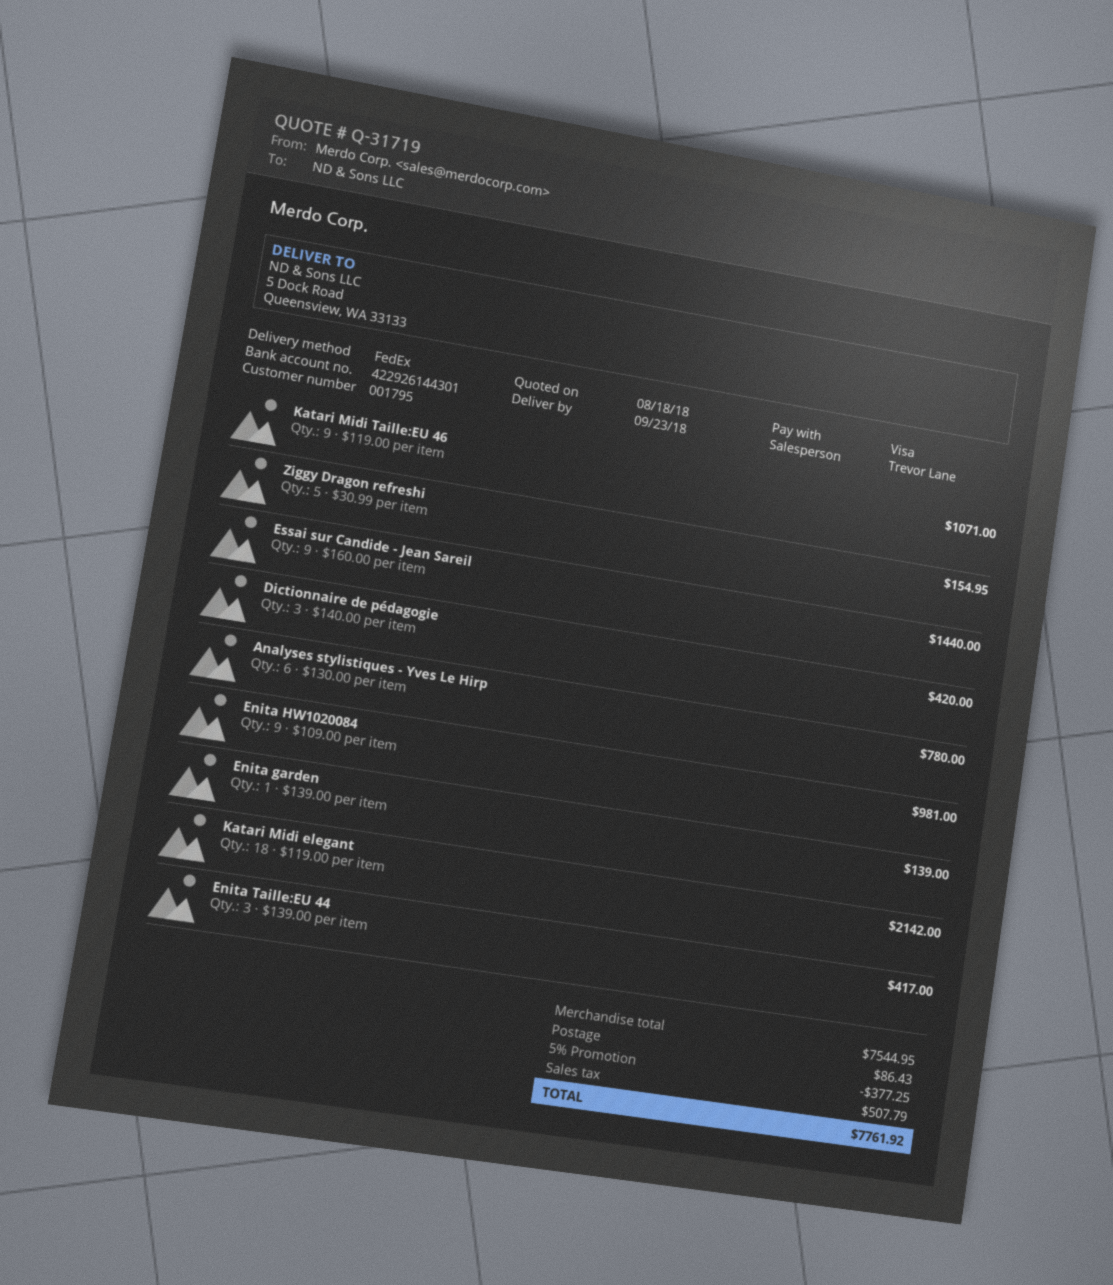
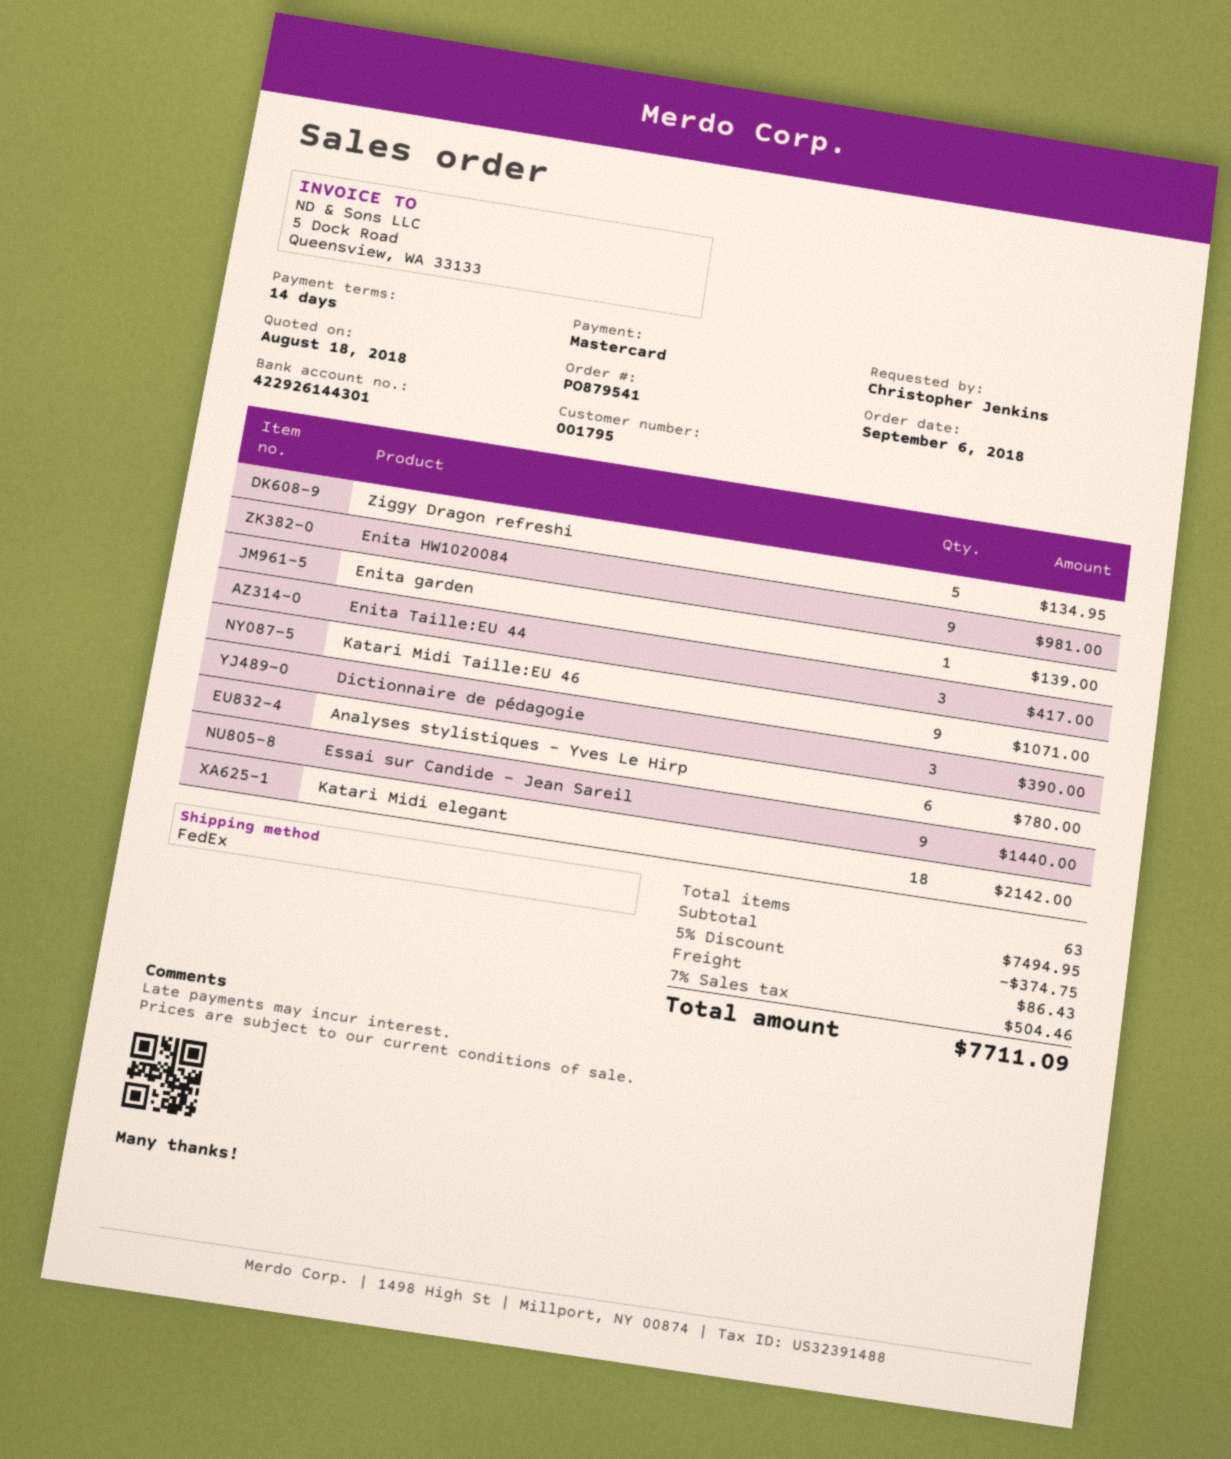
payment method: Visa -> Mastercard
Ziggy Dragon refreshi: 5 for 154.95 -> 5 for 134.95
Dictionnaire de pédagogie: 3 for 420.00 -> 3 for 390.00
subtotal: 7544.95 -> 7494.95
discount: 5% = 377.25 -> 5% = 374.75
tax: 507.79 -> 504.46
total: 7761.92 -> 7711.09

